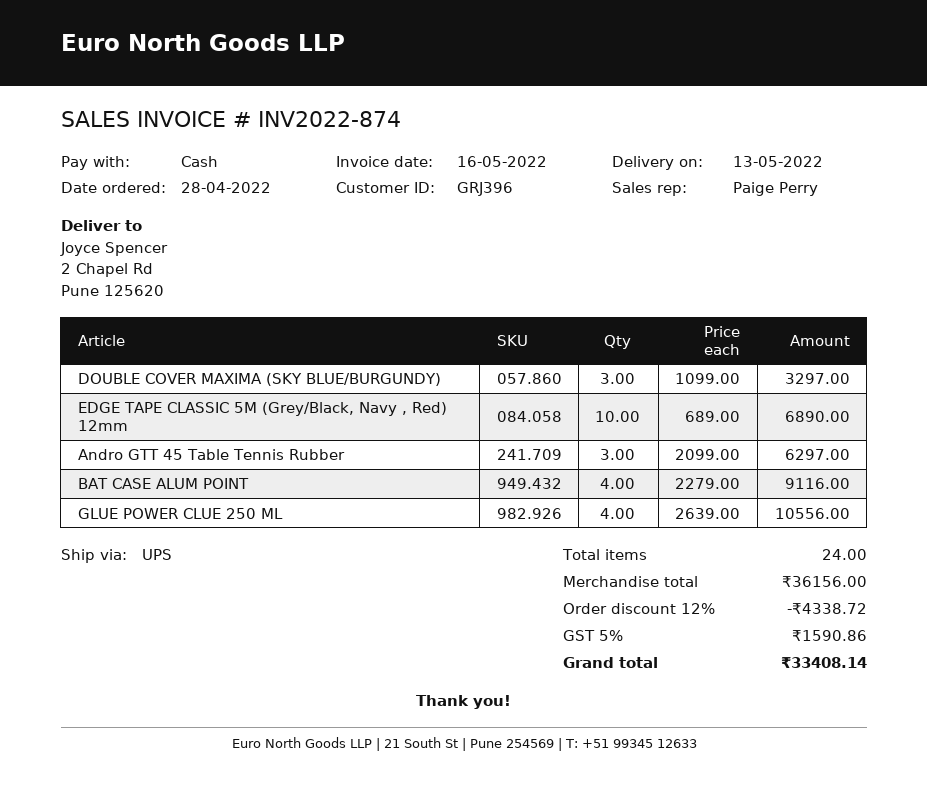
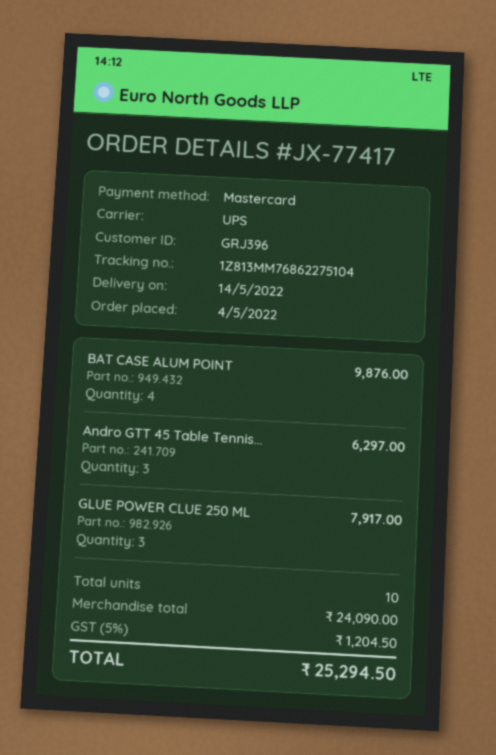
order date: 2022-04-28 -> 2022-05-04
delivery date: 2022-05-13 -> 2022-05-14
payment method: cash -> Mastercard
DOUBLE COVER MAXIMA (SKY BLUE/BURGUNDY): 3 for 3297.00 -> none
EDGE TAPE CLASSIC 5M (Grey/Black, Navy , Red) 12mm: 10 for 6890.00 -> none
BAT CASE ALUM POINT: 4 for 9116.00 -> 4 for 9876.00
GLUE POWER CLUE 250 ML: 4 for 10556.00 -> 3 for 7917.00
total quantity: 24 -> 10
subtotal: 36156.00 -> 24090.00
discount: 12% = 4338.72 -> none
tax: 5% = 1590.86 -> 5% = 1204.50
total: 33408.14 -> 25294.50

